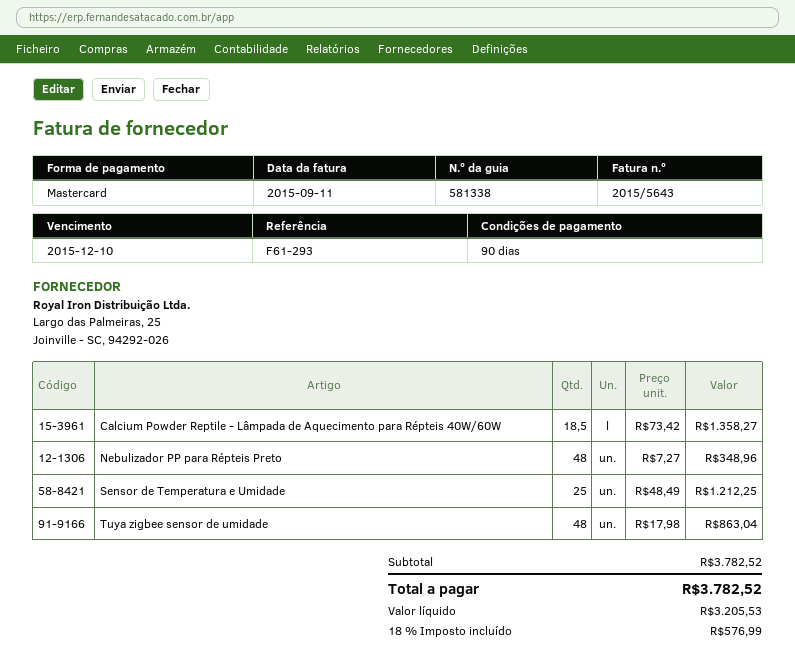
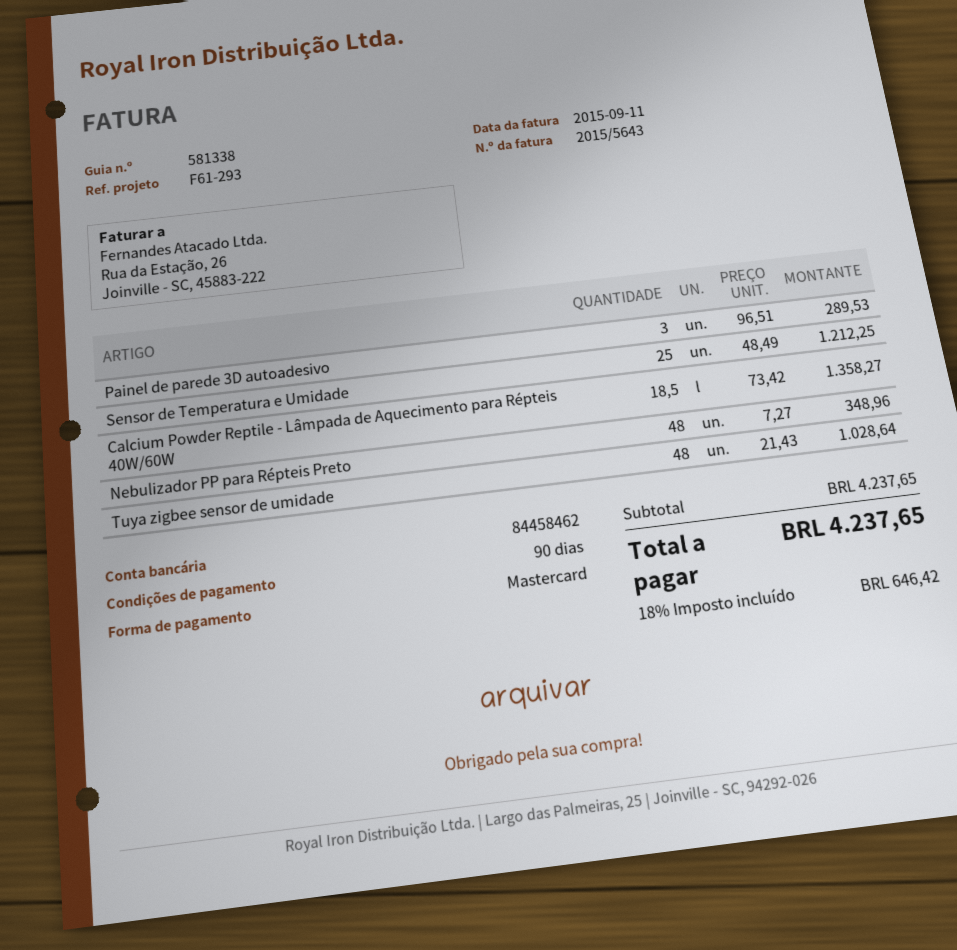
Tuya zigbee sensor de umidade: 48 x 17.98 = 863.04 -> 48 x 21.43 = 1028.64
Painel de parede 3D autoadesivo: none -> 3 x 96.51 = 289.53
subtotal: 3782.52 -> 4237.65
tax: 18% = 576.99 -> 18% = 646.42
total: 3782.52 -> 4237.65

